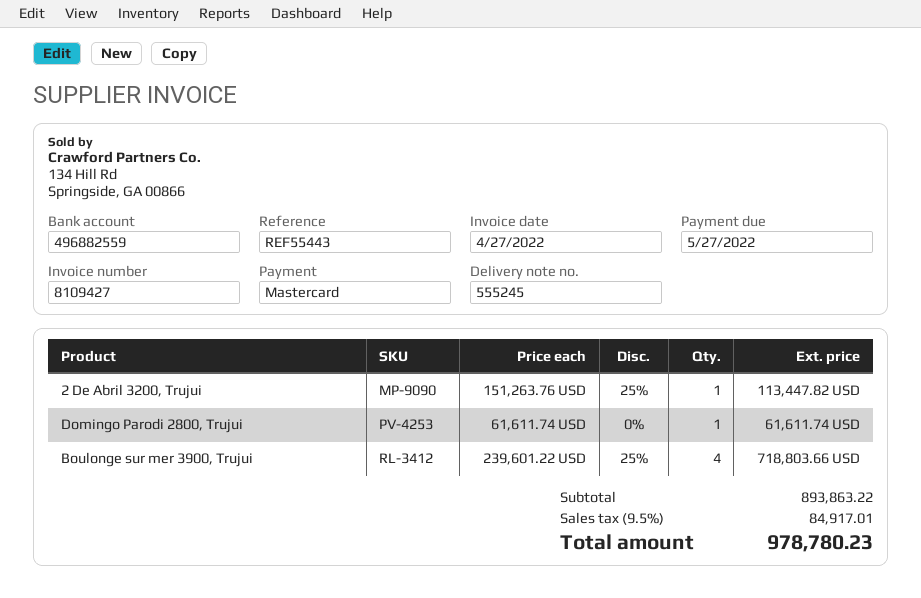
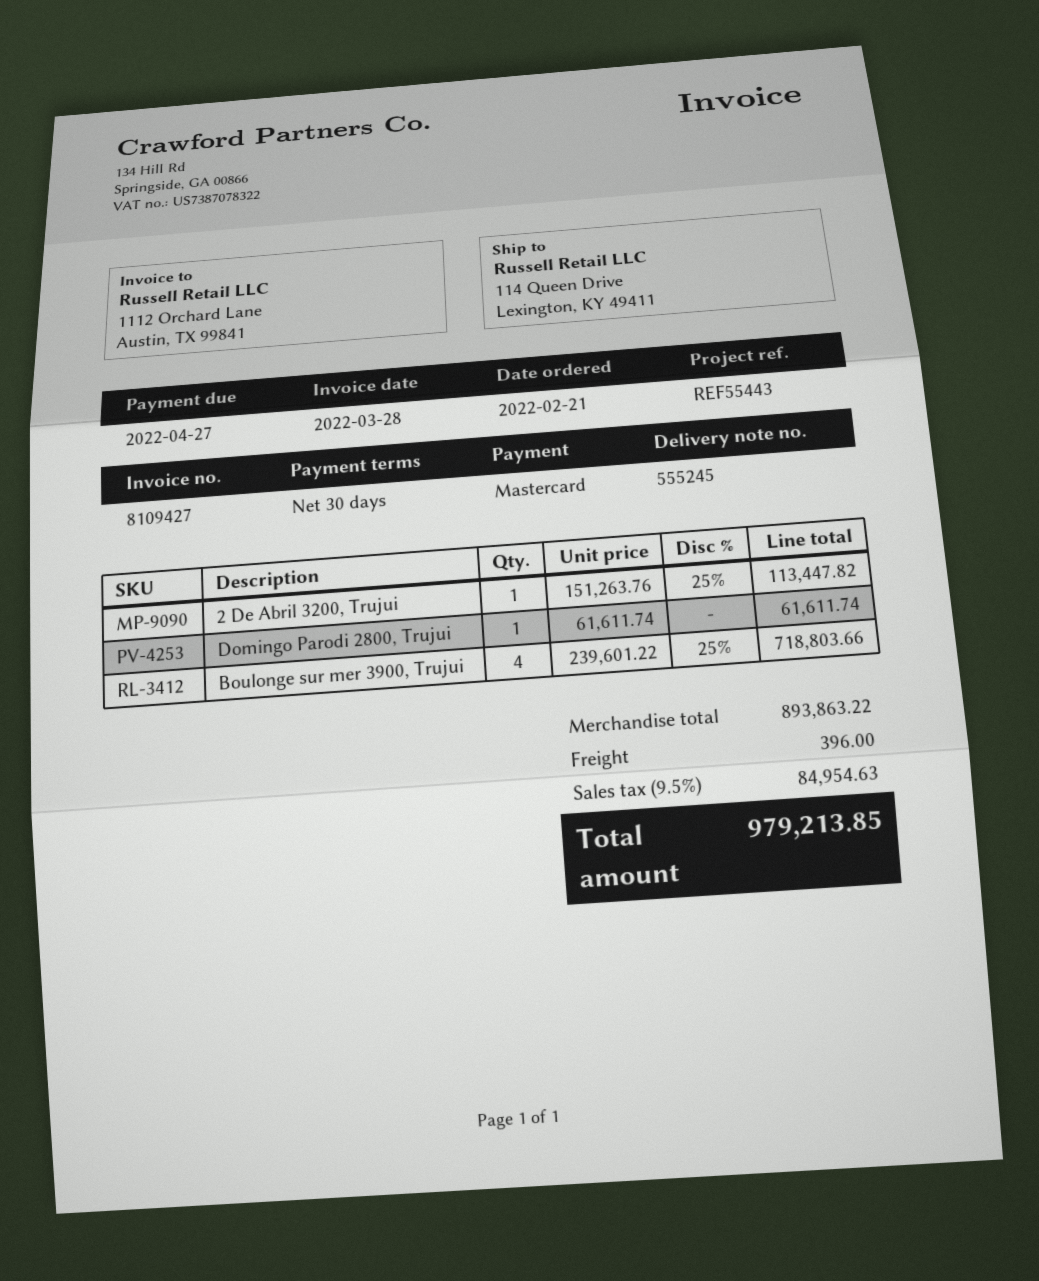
invoice date: 2022-04-27 -> 2022-03-28
due date: 2022-05-27 -> 2022-04-27
shipping: none -> 396.00
tax: 9.5% = 84917.01 -> 9.5% = 84954.63
total: 978780.23 -> 979213.85

